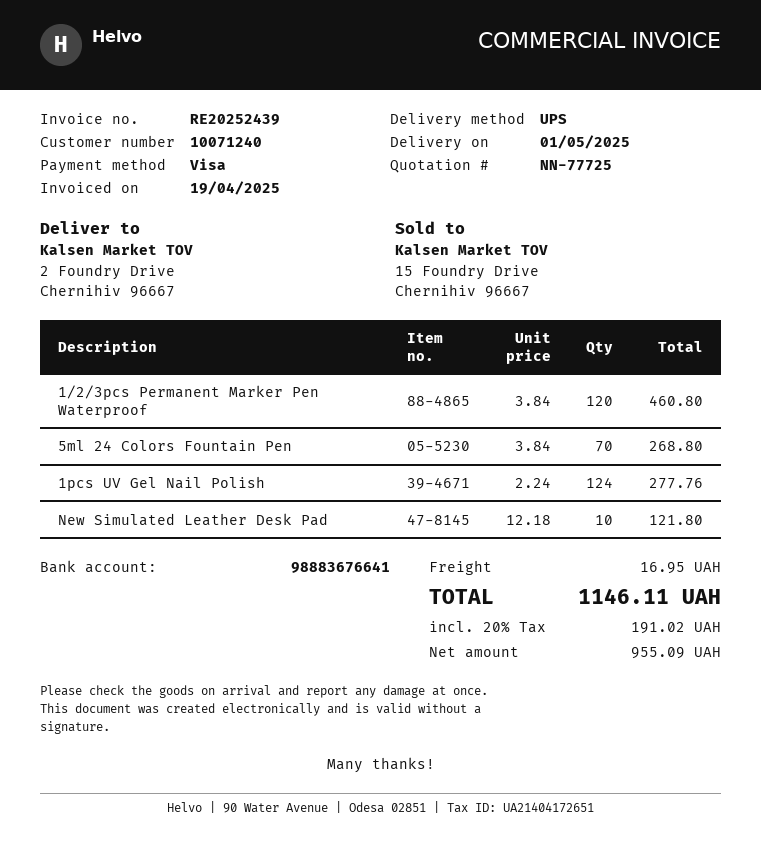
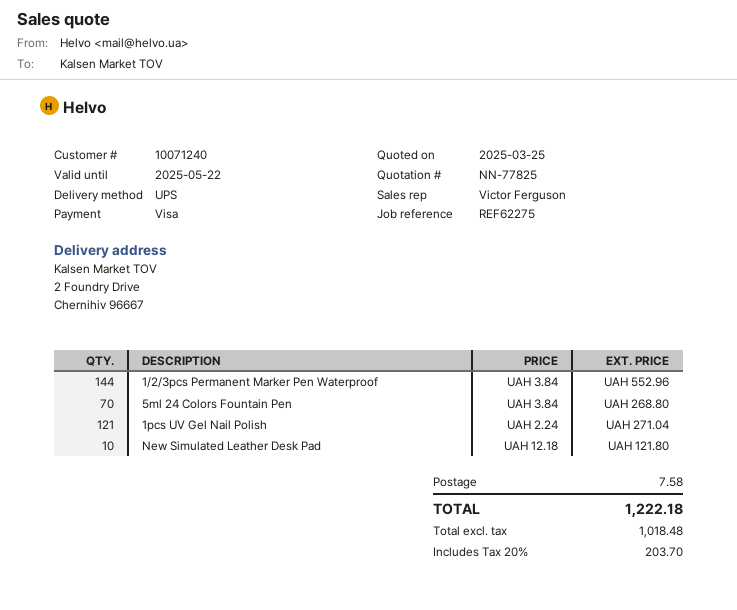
quote number: NN-77725 -> NN-77825
1/2/3pcs Permanent Marker Pen Waterproof: 120 x 3.84 = 460.80 -> 144 x 3.84 = 552.96
1pcs UV Gel Nail Polish: 124 x 2.24 = 277.76 -> 121 x 2.24 = 271.04
shipping: 16.95 -> 7.58
net: 955.09 -> 1018.48
tax: 20% = 191.02 -> 20% = 203.70
total: 1146.11 -> 1222.18

